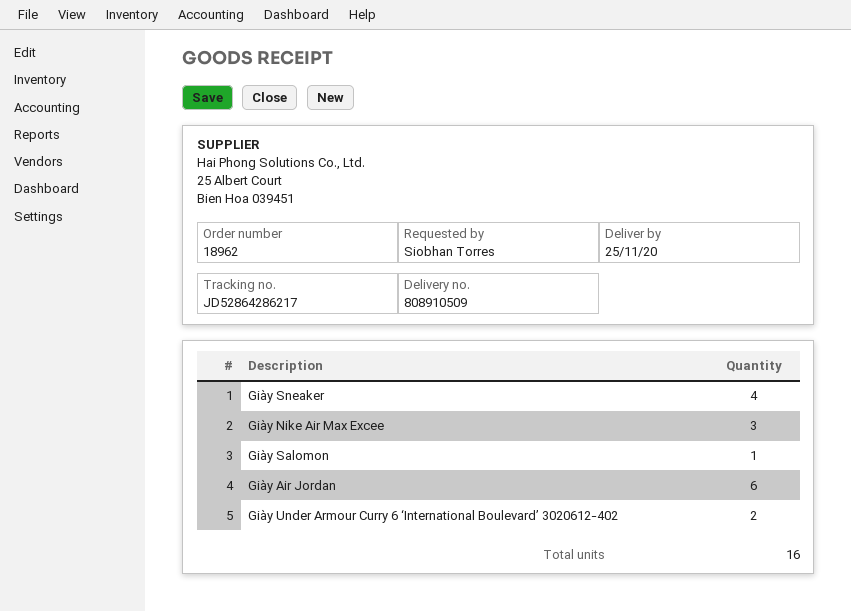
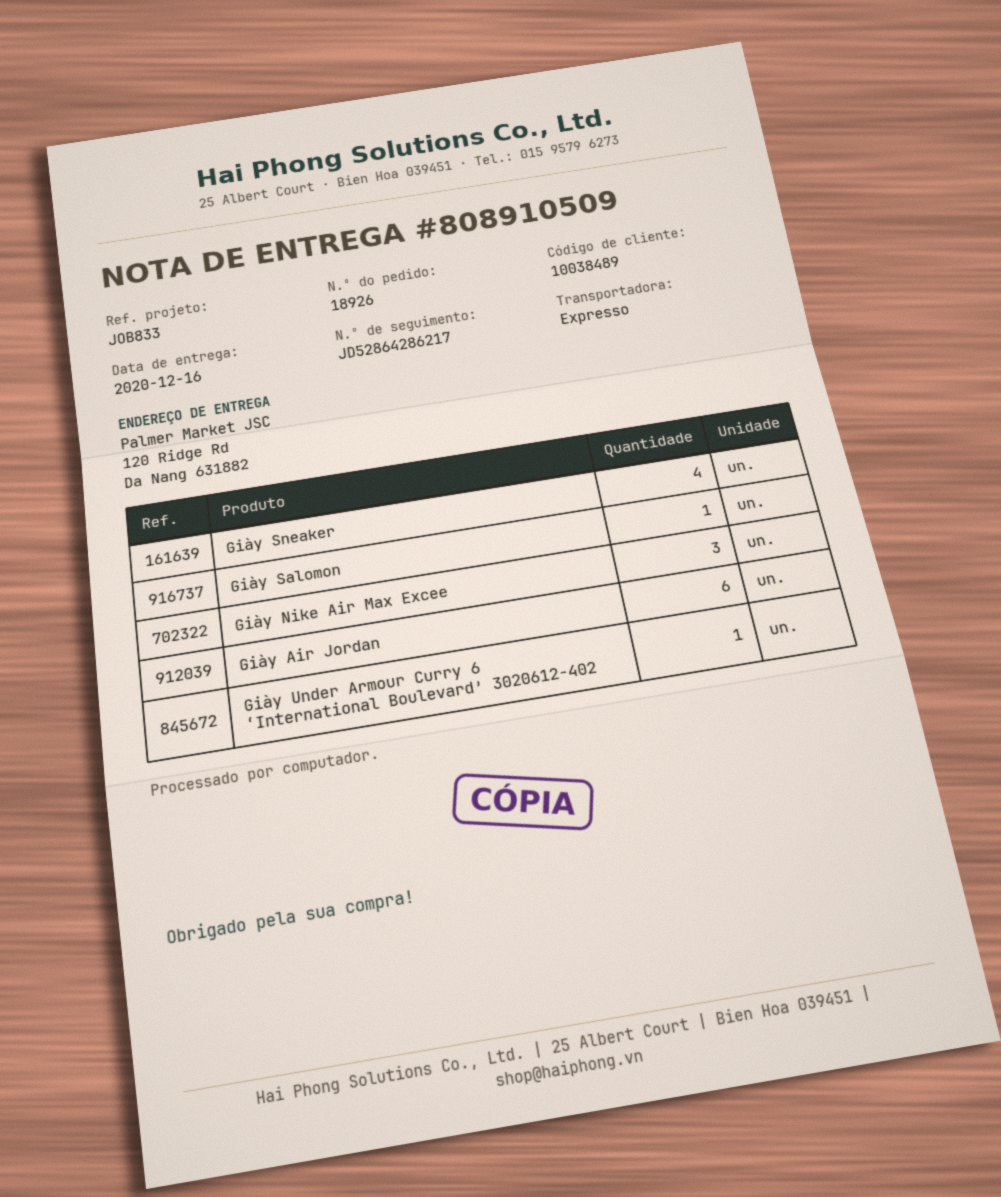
order number: 18962 -> 18926
delivery date: 2020-11-25 -> 2020-12-16
Giày Under Armour Curry 6 ‘International Boulevard’ 3020612-402: 2 -> 1

